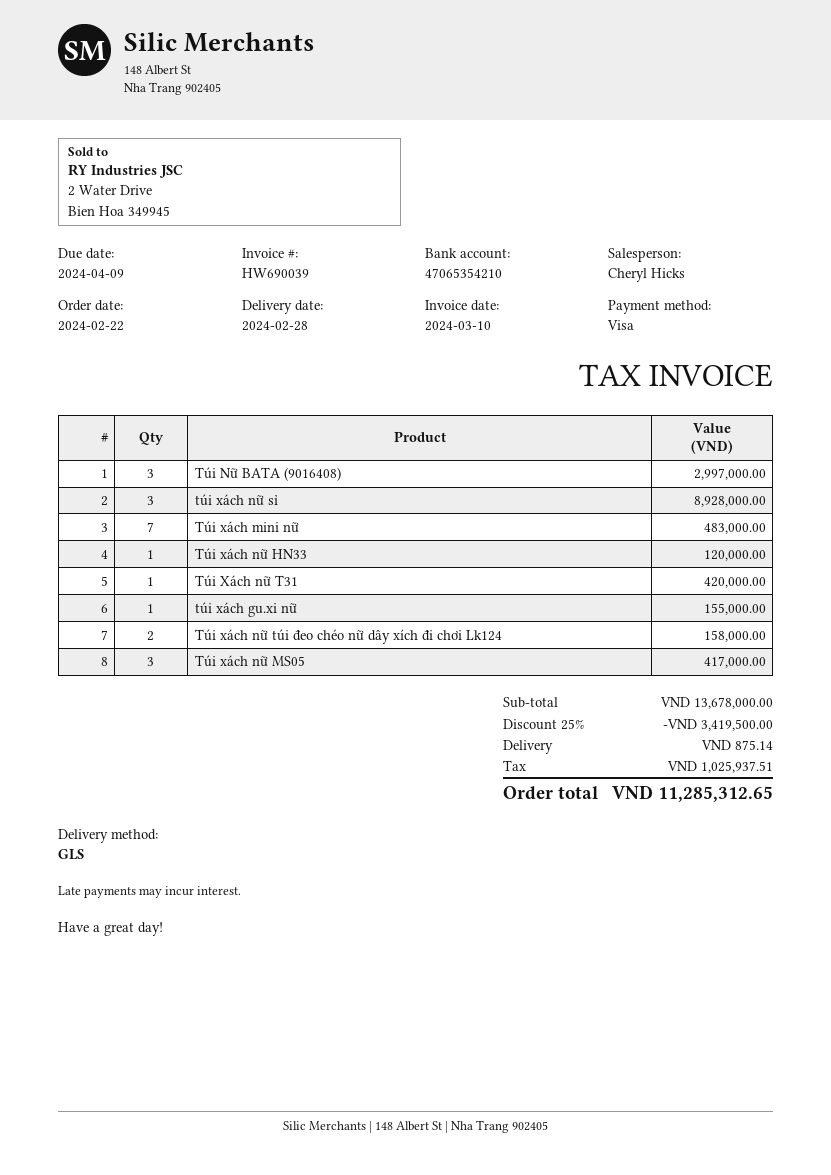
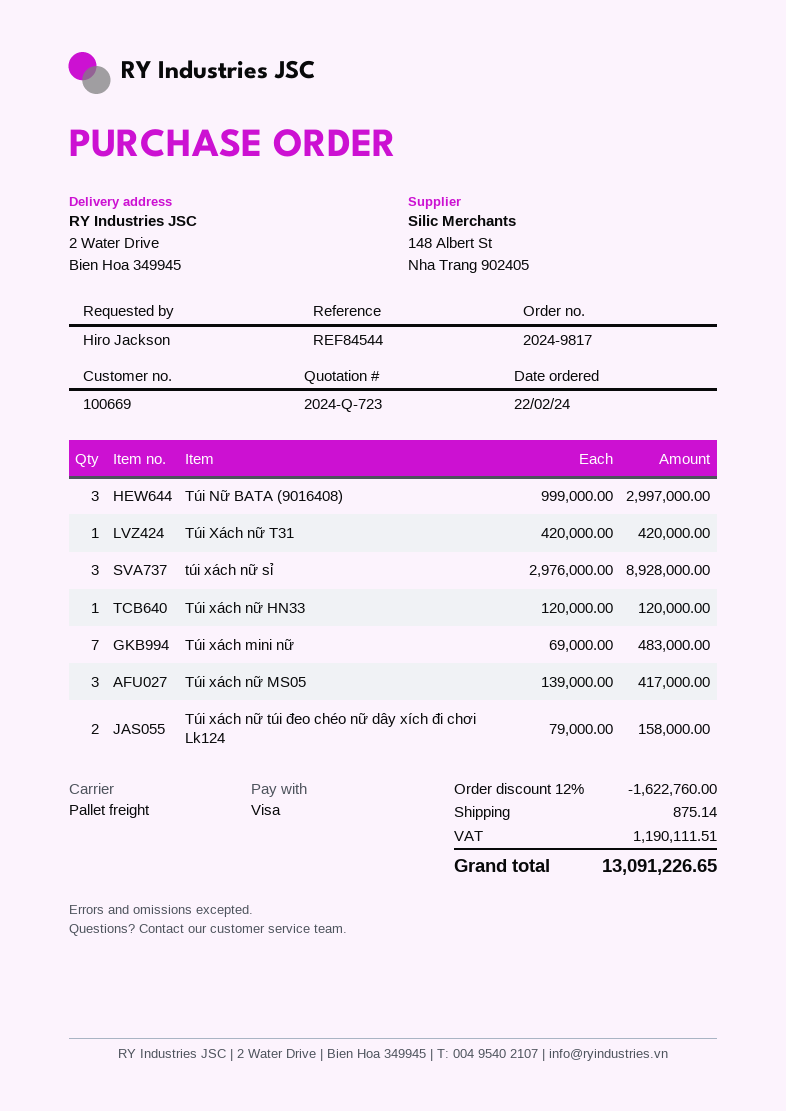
shipping method: GLS -> pallet freight
túi xách gu.xi nữ: 1 for 155000.00 -> none
discount: 25% = 3419500.00 -> 12% = 1622760.00
tax: 1025937.51 -> 1190111.51
total: 11285312.65 -> 13091226.65

